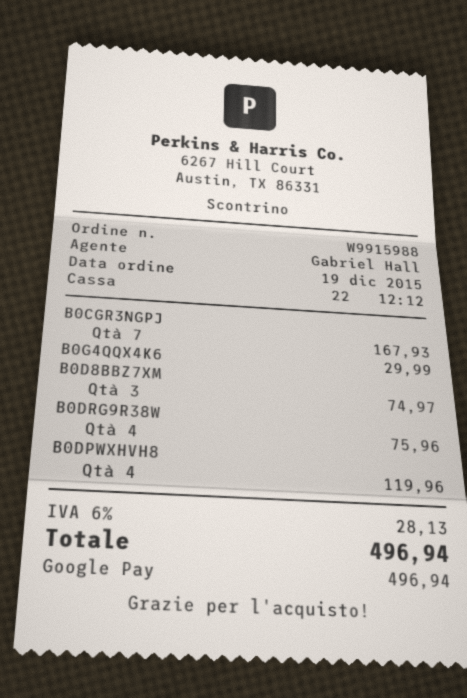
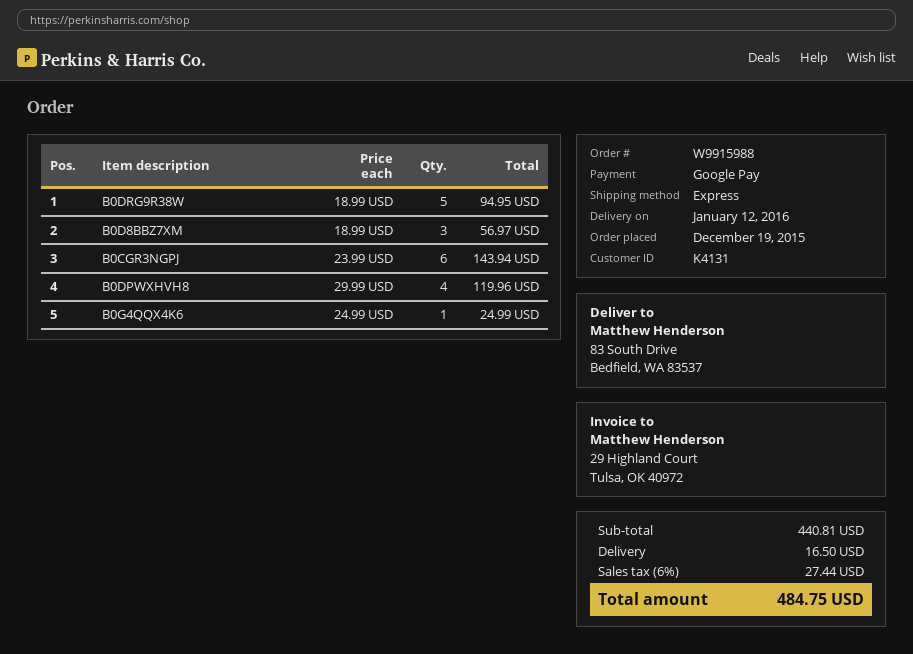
B0CGR3NGPJ: 7 for 167.93 -> 6 for 143.94
B0G4QQX4K6: 1 for 29.99 -> 1 for 24.99
B0D8BBZ7XM: 3 for 74.97 -> 3 for 56.97
B0DRG9R38W: 4 for 75.96 -> 5 for 94.95
shipping: none -> 16.50
tax: 6% = 28.13 -> 6% = 27.44
total: 496.94 -> 484.75

